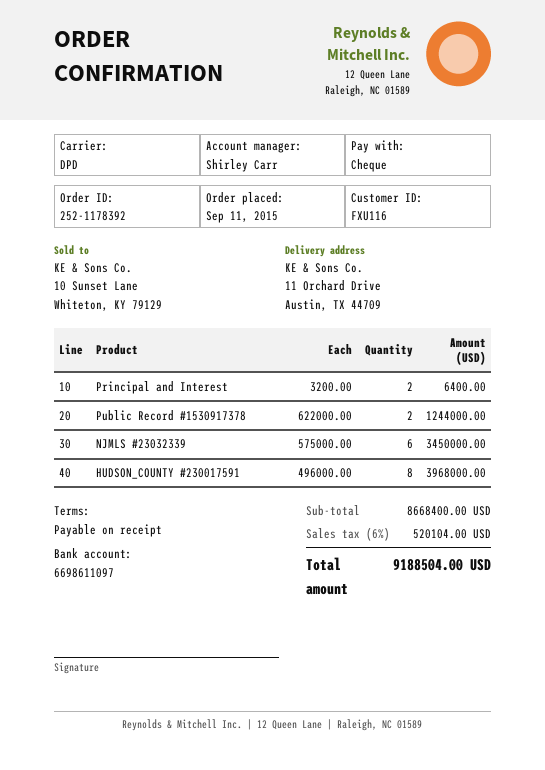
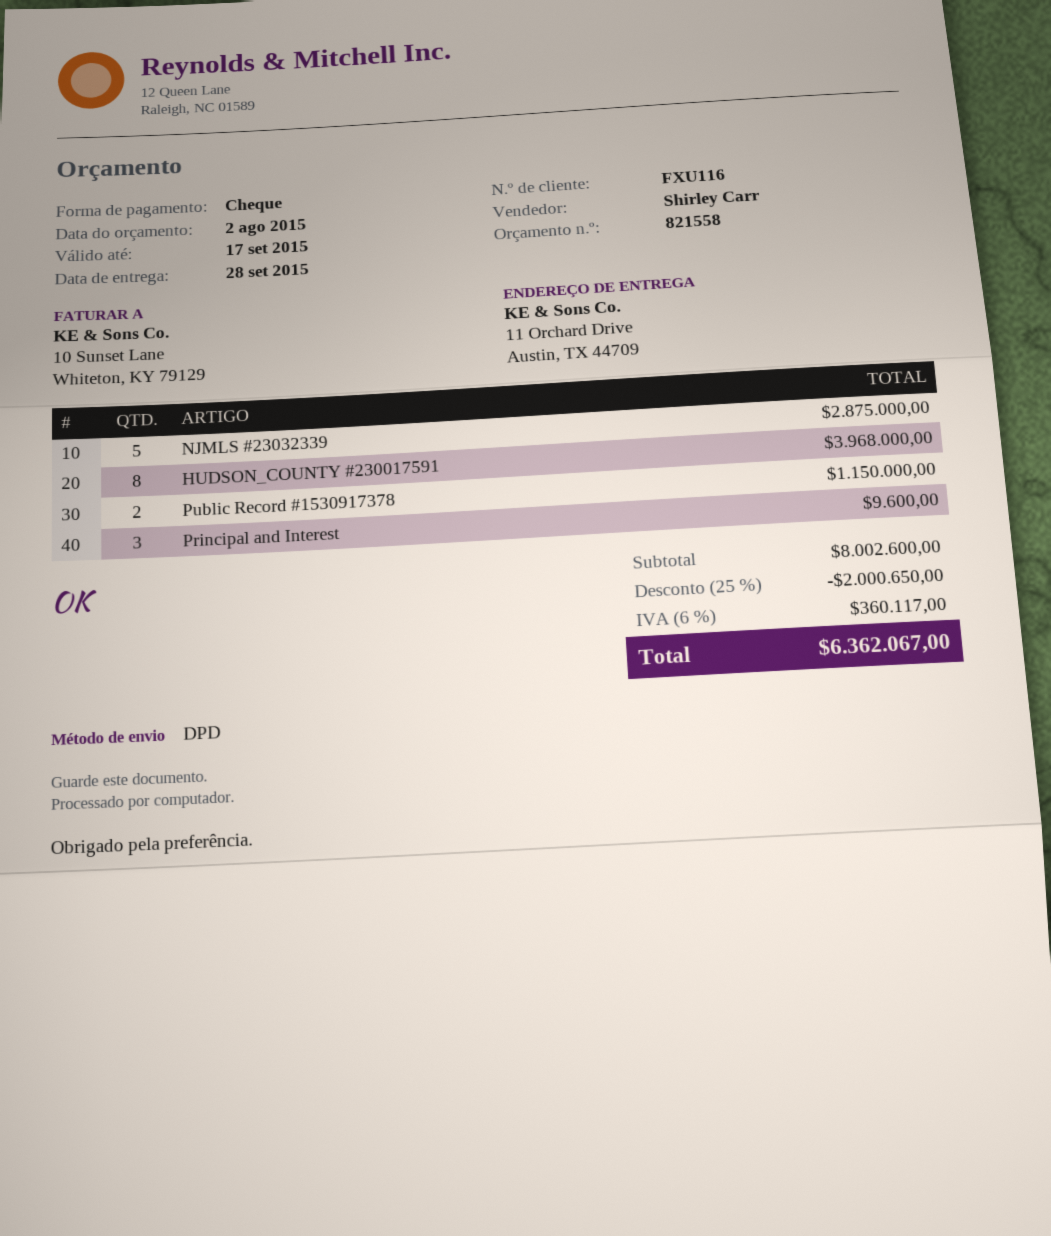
Principal and Interest: 2 for 6400.00 -> 3 for 9600.00
Public Record #1530917378: 2 for 1244000.00 -> 2 for 1150000.00
NJMLS #23032339: 6 for 3450000.00 -> 5 for 2875000.00
subtotal: 8668400.00 -> 8002600.00
discount: none -> 25% = 2000650.00
tax: 6% = 520104.00 -> 6% = 360117.00
total: 9188504.00 -> 6362067.00

